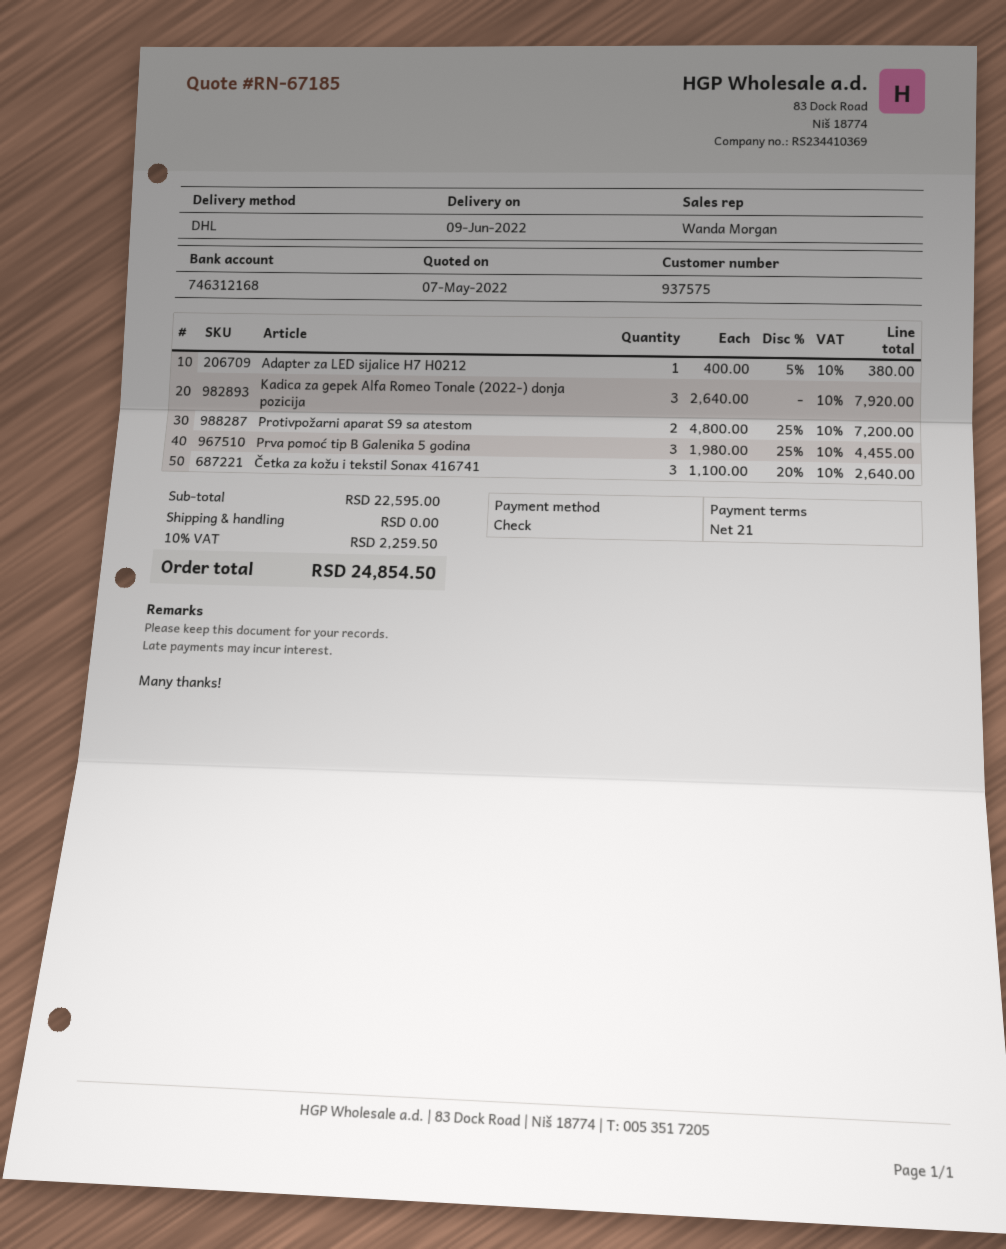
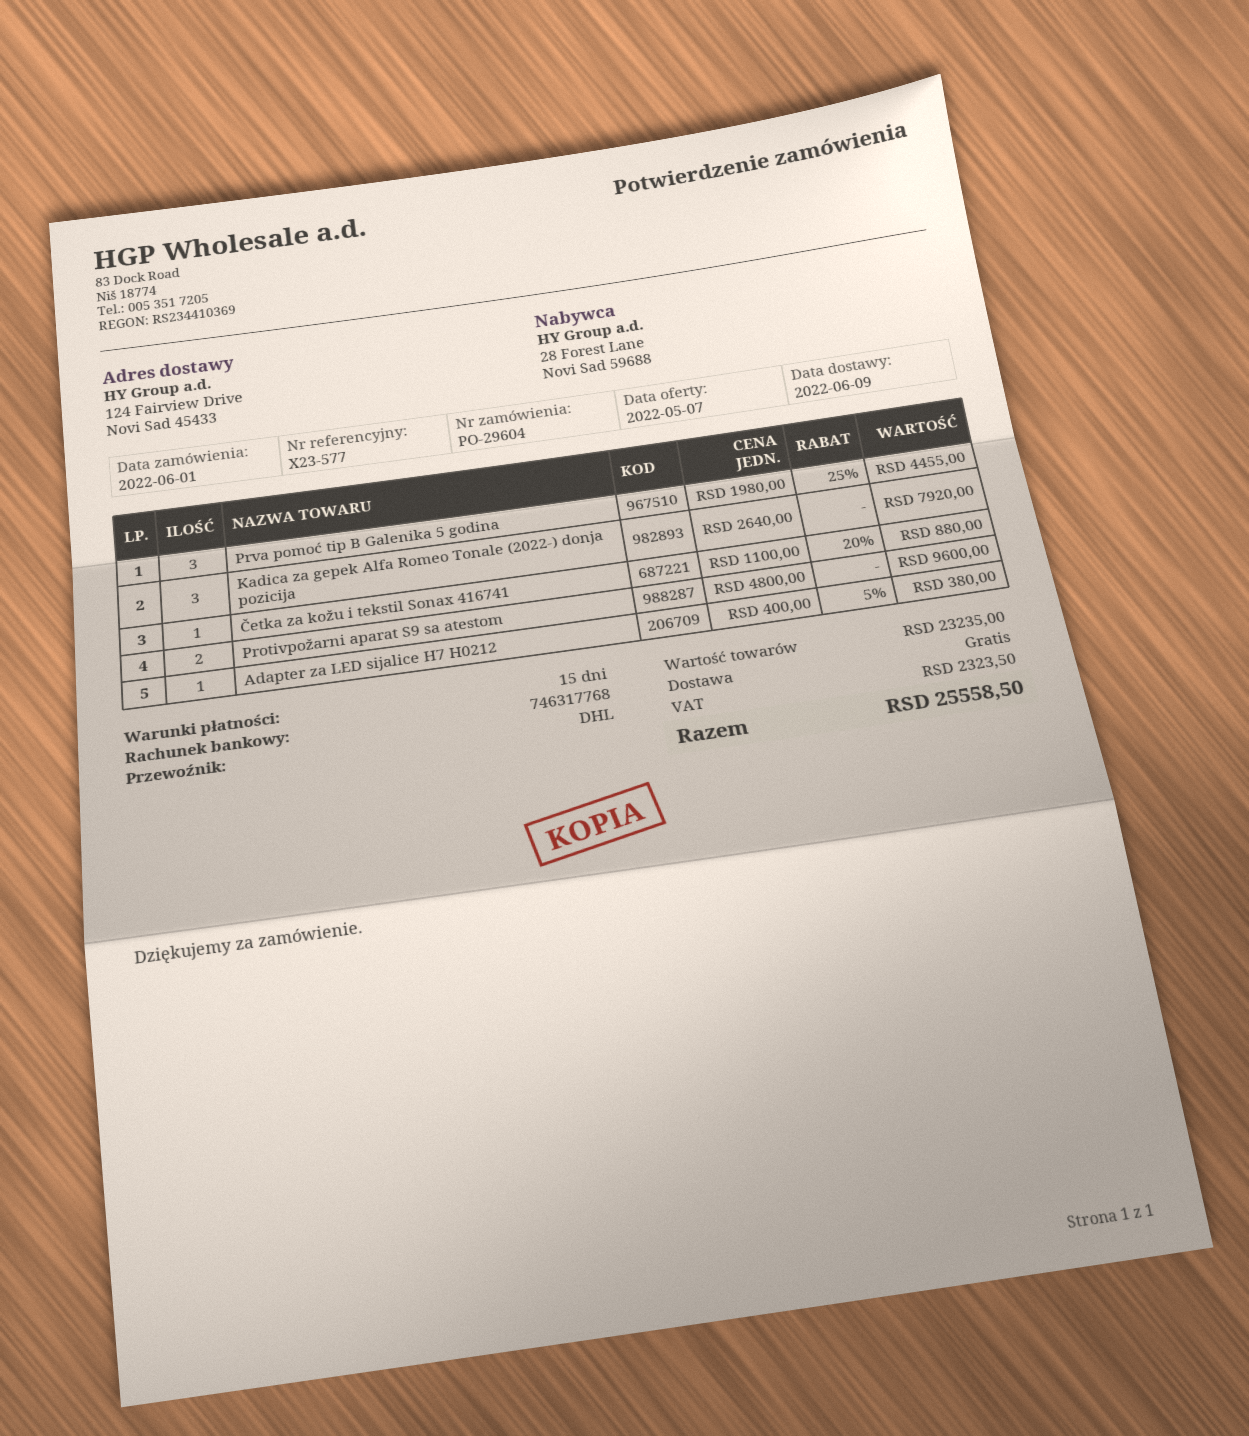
payment terms: 21 days -> 15 days
bank account: 746312168 -> 746317768
Protivpožarni aparat S9 sa atestom: 2 x 4800.00 - 25% = 7200.00 -> 2 x 4800.00 = 9600.00
Četka za kožu i tekstil Sonax 416741: 3 x 1100.00 - 20% = 2640.00 -> 1 x 1100.00 - 20% = 880.00
subtotal: 22595.00 -> 23235.00
tax: 2259.50 -> 2323.50
total: 24854.50 -> 25558.50

